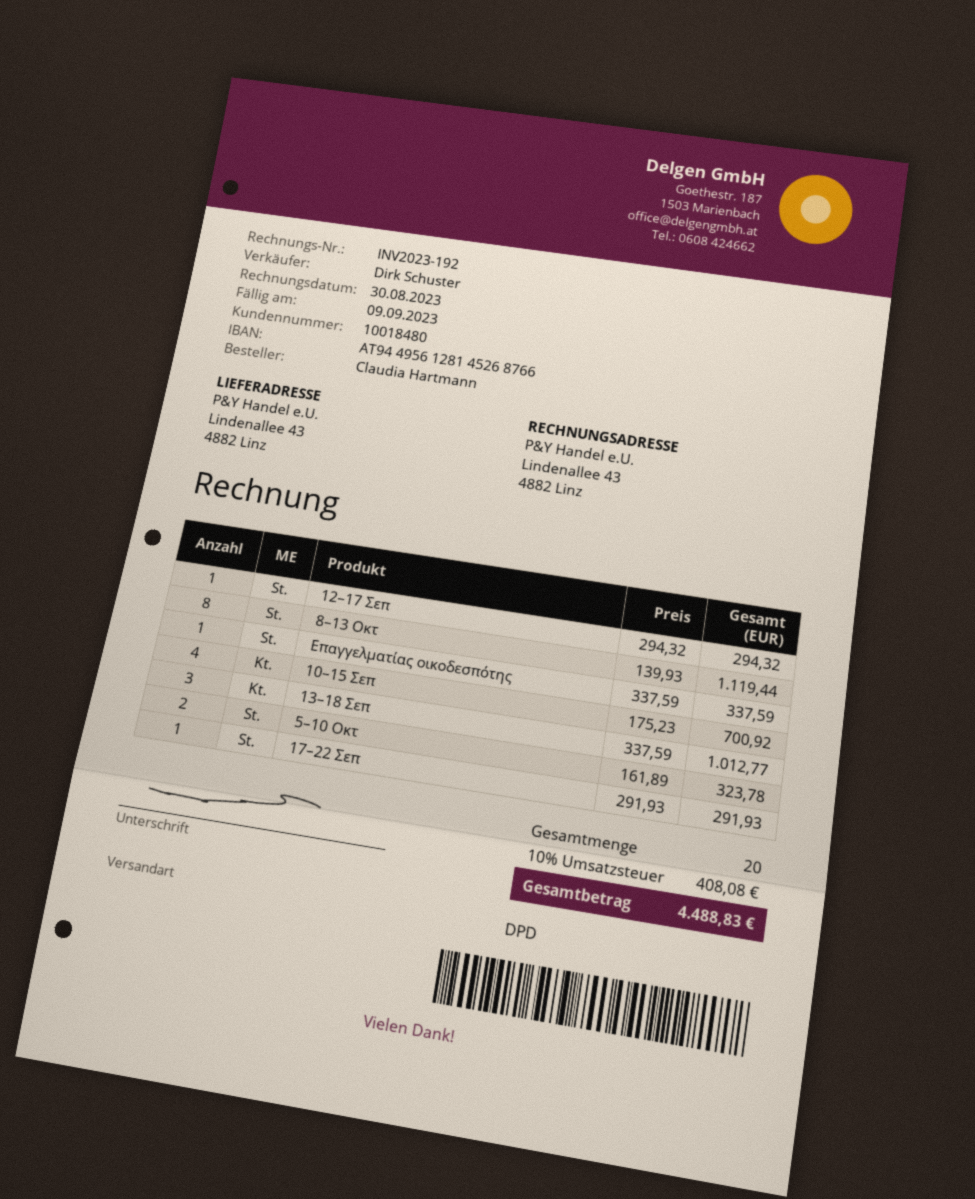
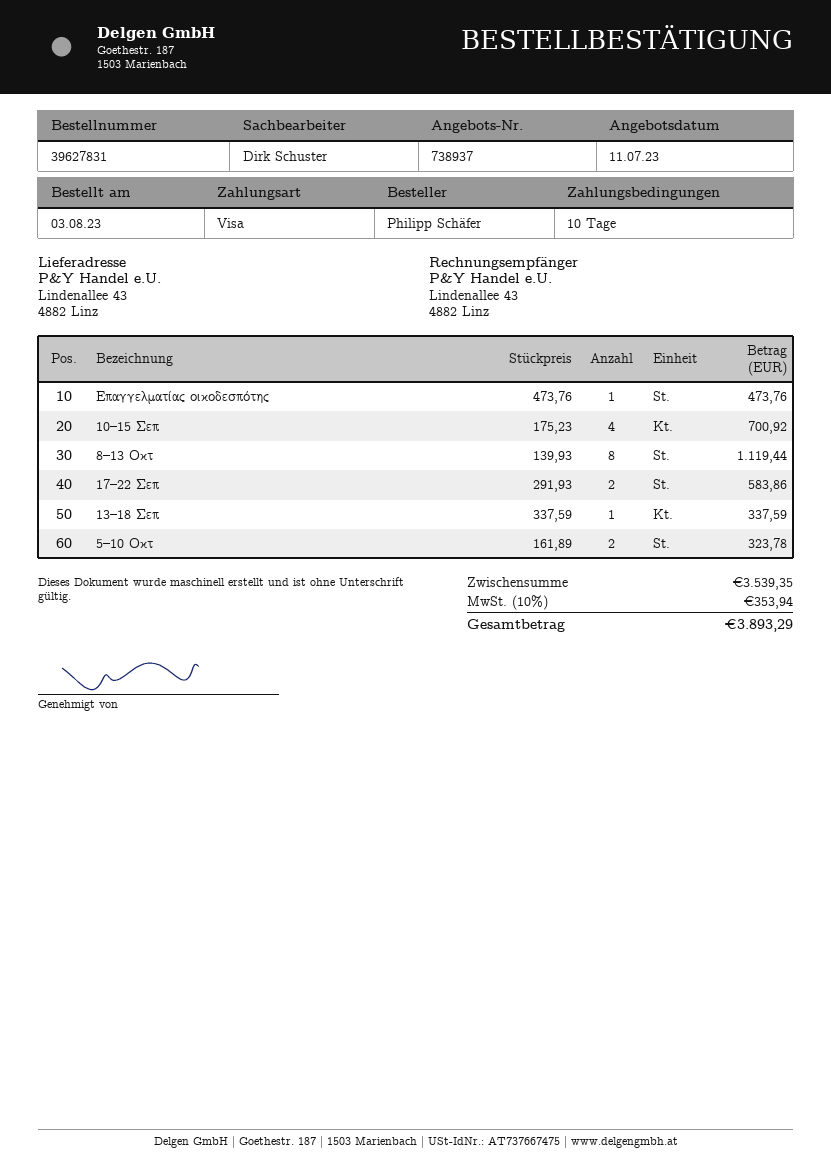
ordered by: Claudia Hartmann -> Philipp Schäfer
12–17 Σεπ: 1 x 294.32 = 294.32 -> none
Επαγγελματίας οικοδεσπότης: 1 x 337.59 = 337.59 -> 1 x 473.76 = 473.76
13–18 Σεπ: 3 x 337.59 = 1012.77 -> 1 x 337.59 = 337.59
17–22 Σεπ: 1 x 291.93 = 291.93 -> 2 x 291.93 = 583.86
tax: 10% = 408.08 -> 10% = 353.94
total: 4488.83 -> 3893.29

